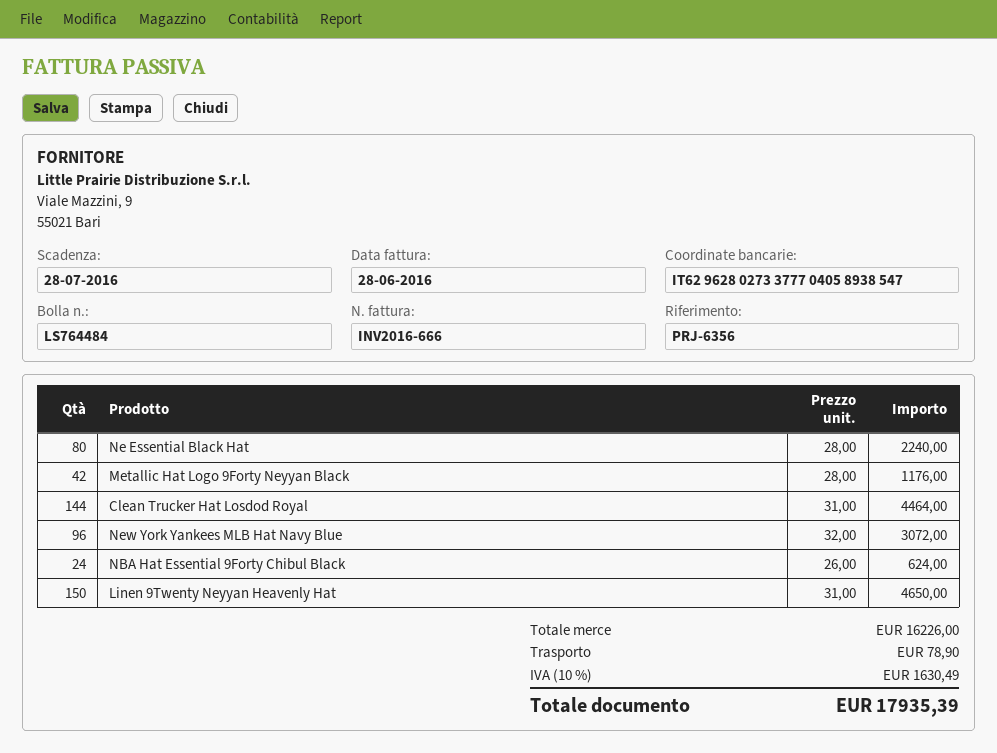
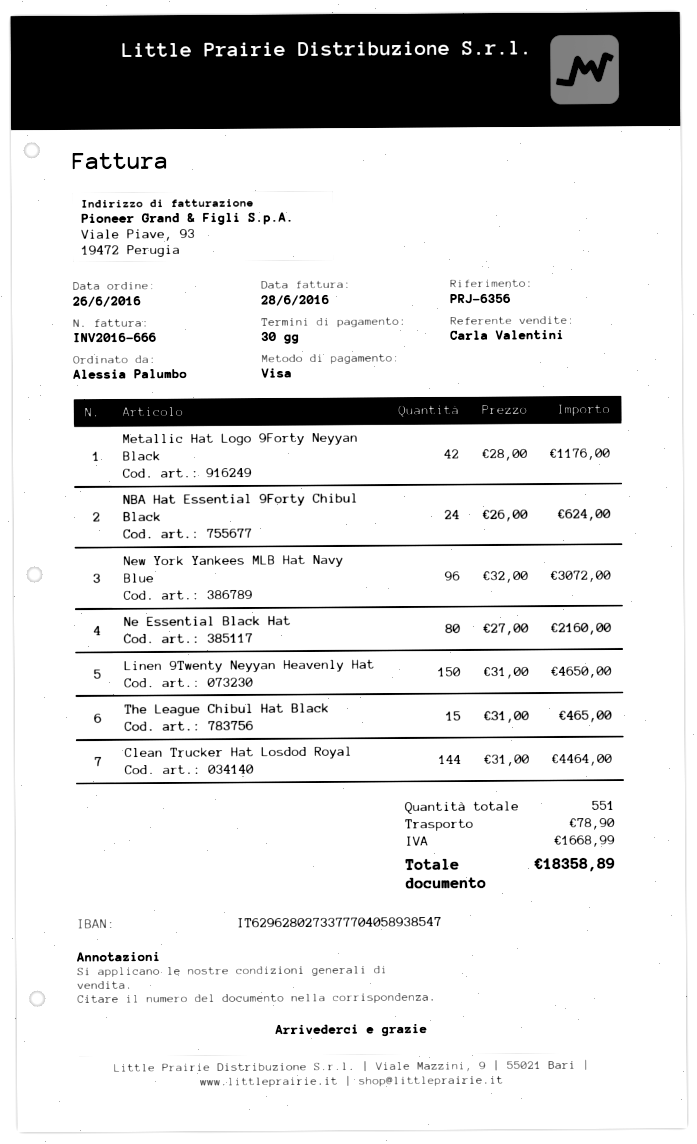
Ne Essential Black Hat: 80 x 28.00 = 2240.00 -> 80 x 27.00 = 2160.00
The League Chibul Hat Black: none -> 15 x 31.00 = 465.00
tax: 1630.49 -> 1668.99
total: 17935.39 -> 18358.89

